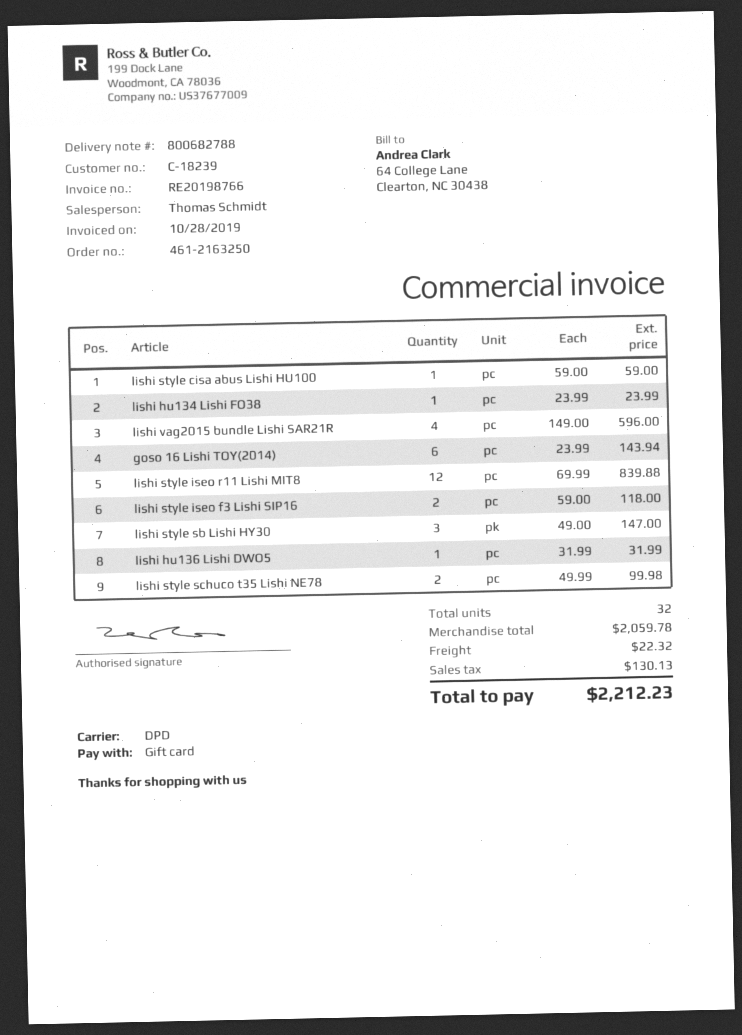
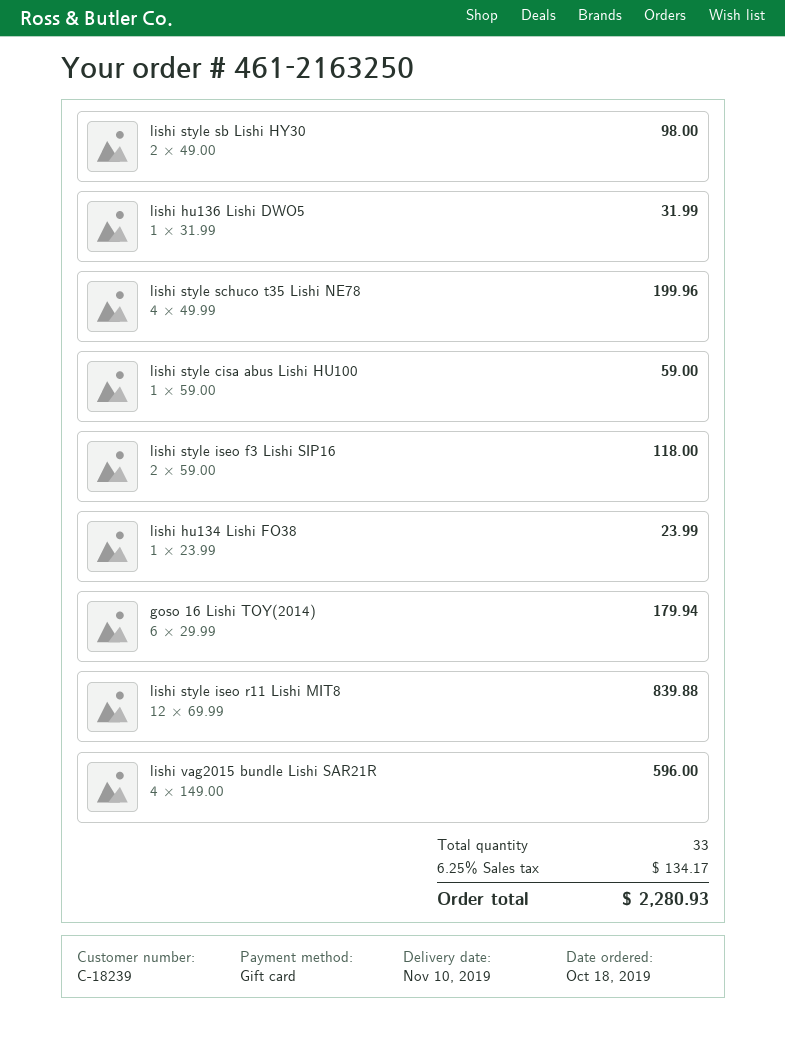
goso 16 Lishi TOY(2014): 6 x 23.99 = 143.94 -> 6 x 29.99 = 179.94
lishi style sb Lishi HY30: 3 x 49.00 = 147.00 -> 2 x 49.00 = 98.00
lishi style schuco t35 Lishi NE78: 2 x 49.99 = 99.98 -> 4 x 49.99 = 199.96
total quantity: 32 -> 33
shipping: 22.32 -> none
tax: 130.13 -> 134.17
total: 2212.23 -> 2280.93

